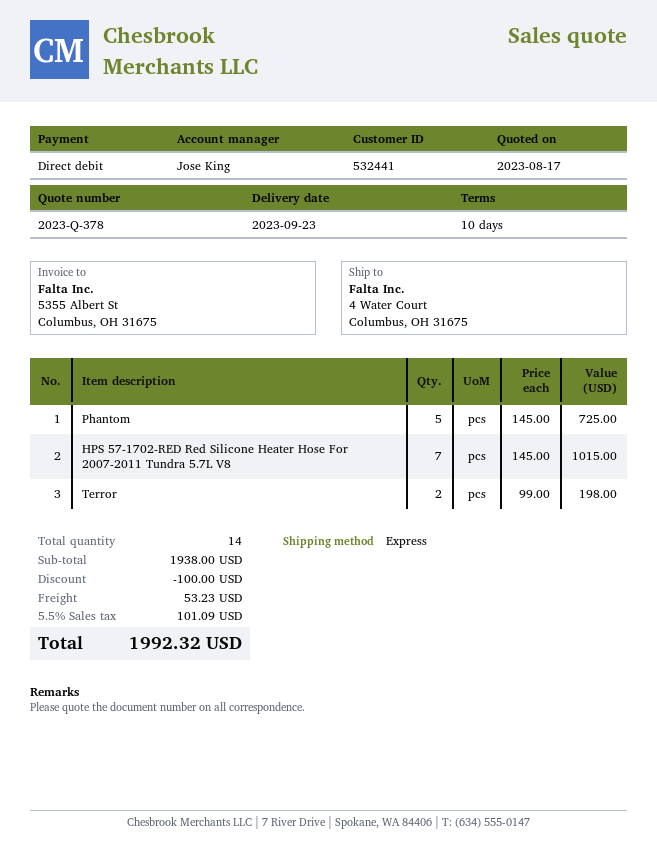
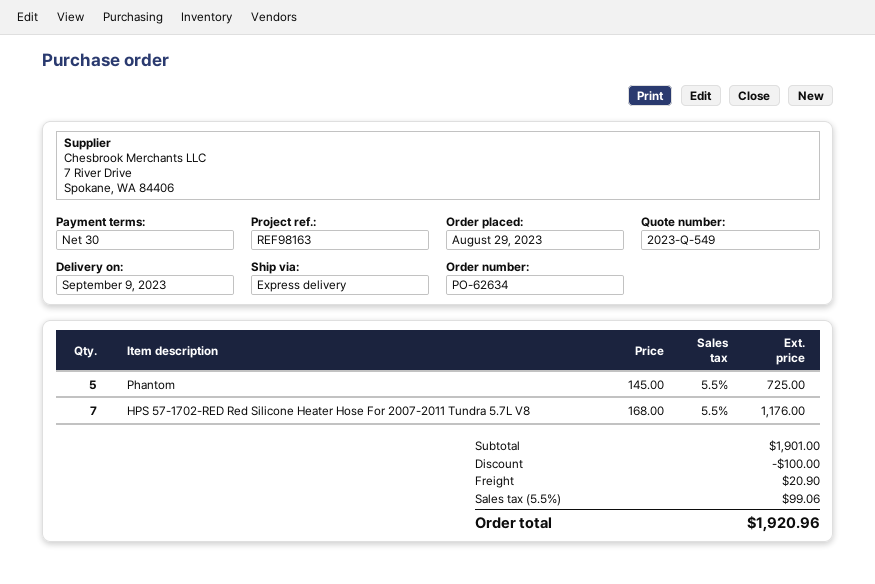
quote number: 2023-Q-378 -> 2023-Q-549
delivery date: 2023-09-23 -> 2023-09-09
payment terms: 10 days -> 30 days
HPS 57-1702-RED Red Silicone Heater Hose For 2007-2011 Tundra 5.7L V8: 7 x 145.00 = 1015.00 -> 7 x 168.00 = 1176.00
Terror: 2 x 99.00 = 198.00 -> none
subtotal: 1938.00 -> 1901.00
shipping: 53.23 -> 20.90
tax: 5.5% = 101.09 -> 5.5% = 99.06
total: 1992.32 -> 1920.96

